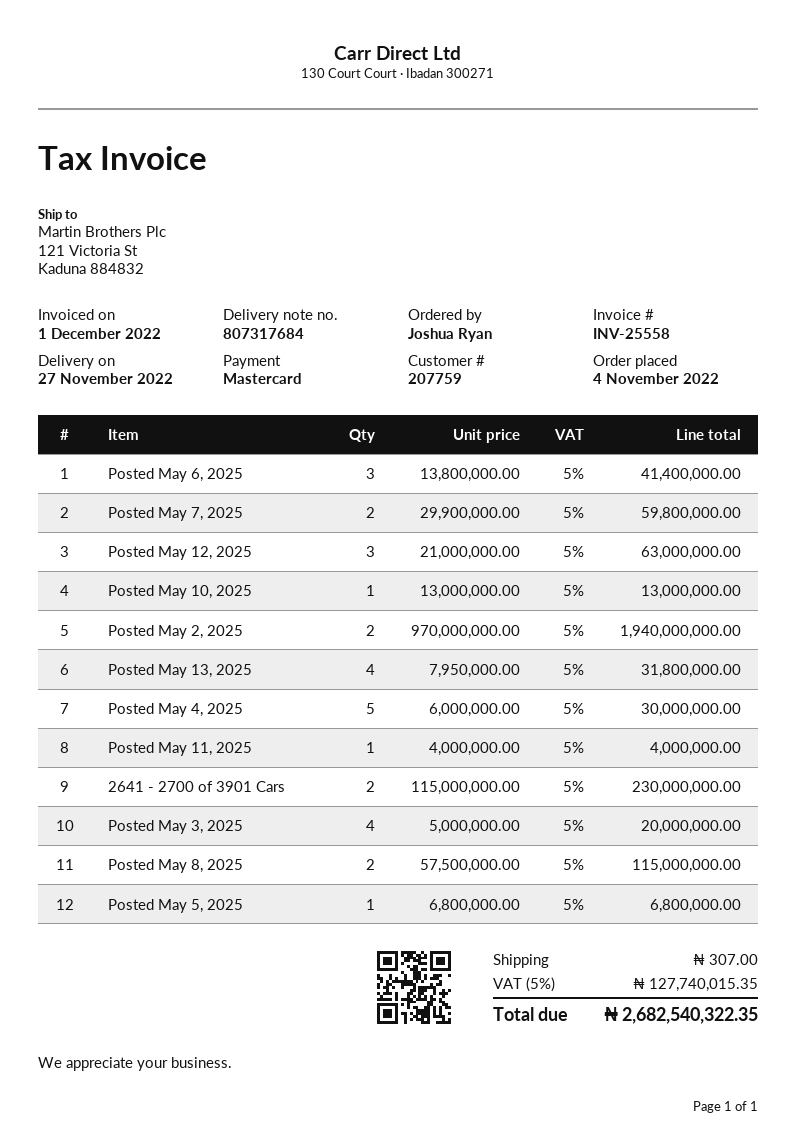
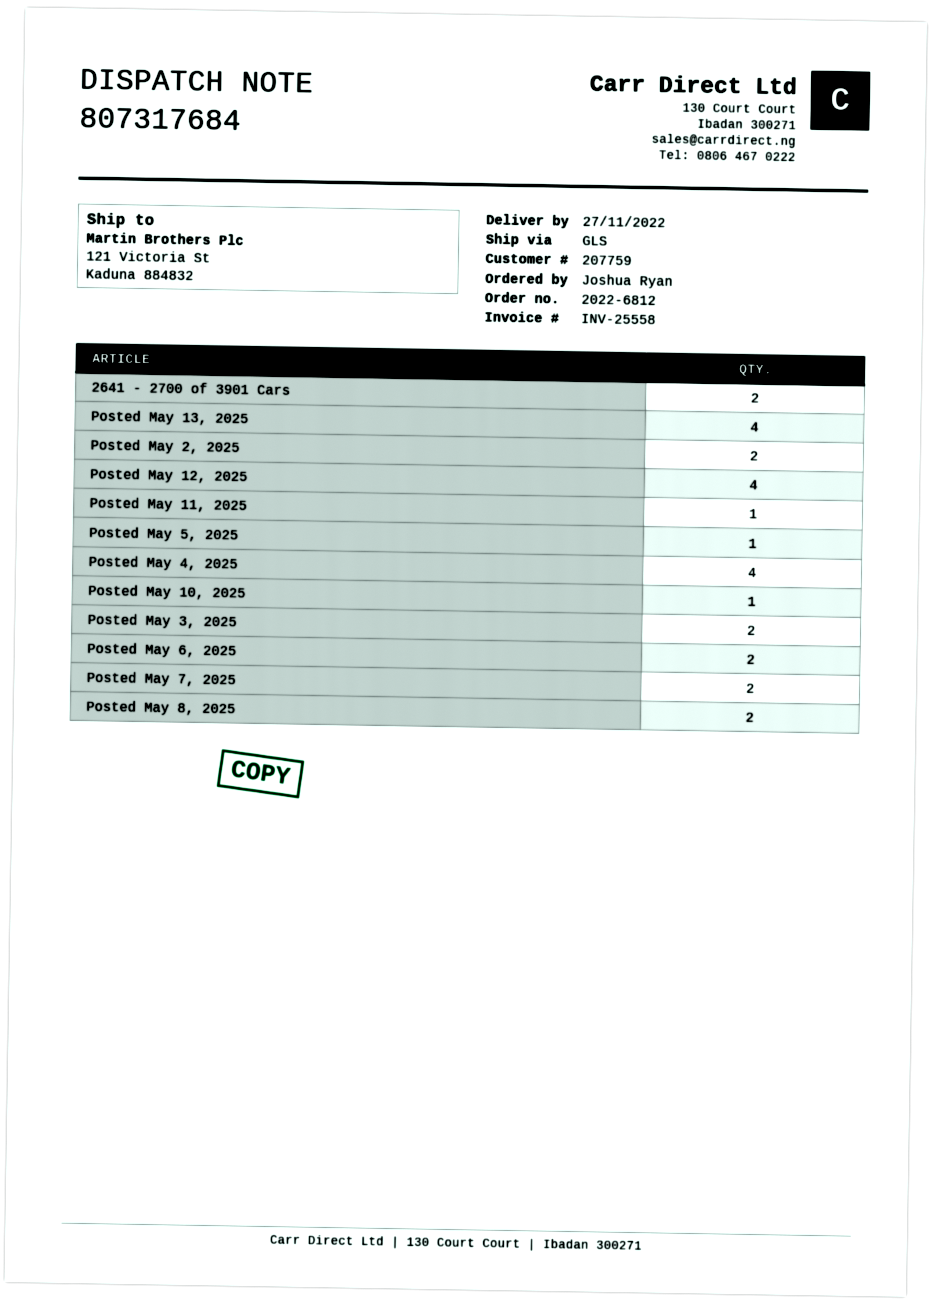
Posted May 6, 2025: 3 -> 2
Posted May 12, 2025: 3 -> 4
Posted May 4, 2025: 5 -> 4
Posted May 3, 2025: 4 -> 2

